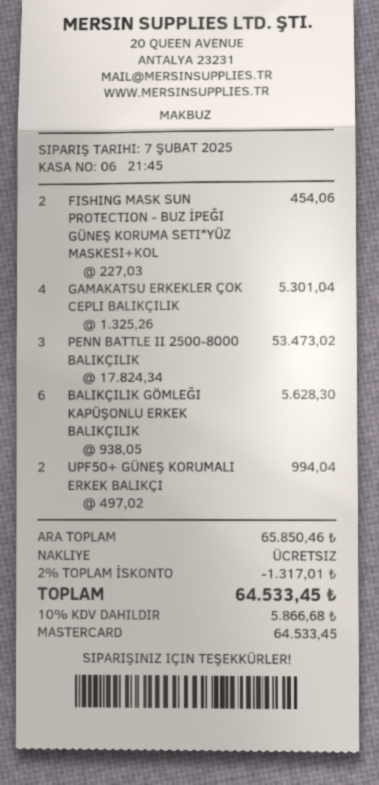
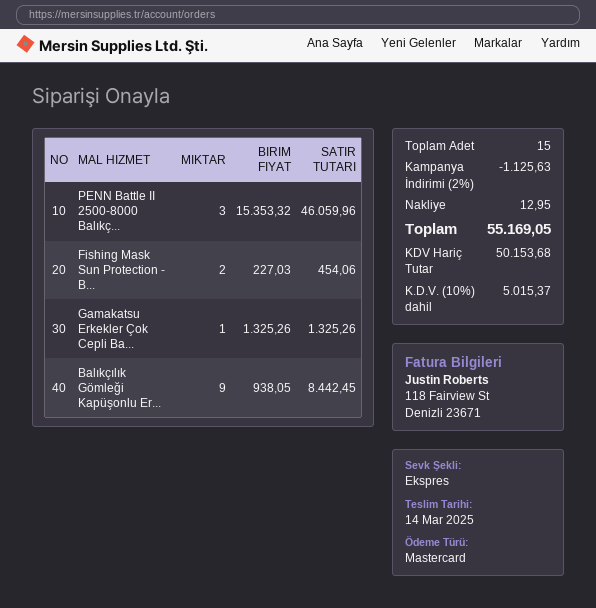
GAMAKATSU ERKEKLER ÇOK CEPLI BALIKÇILIK: 4 x 1325.26 = 5301.04 -> 1 x 1325.26 = 1325.26
PENN BATTLE II 2500-8000 BALIKÇILIK: 3 x 17824.34 = 53473.02 -> 3 x 15353.32 = 46059.96
BALIKÇILIK GÖMLEĞI KAPÜŞONLU ERKEK BALIKÇILIK: 6 x 938.05 = 5628.30 -> 9 x 938.05 = 8442.45
UPF50+ GÜNEŞ KORUMALI ERKEK BALIKÇI: 2 x 497.02 = 994.04 -> none
discount: 2% = 1317.01 -> 2% = 1125.63
shipping: 0.00 -> 12.95
tax: 10% = 5866.68 -> 10% = 5015.37
total: 64533.45 -> 55169.05

